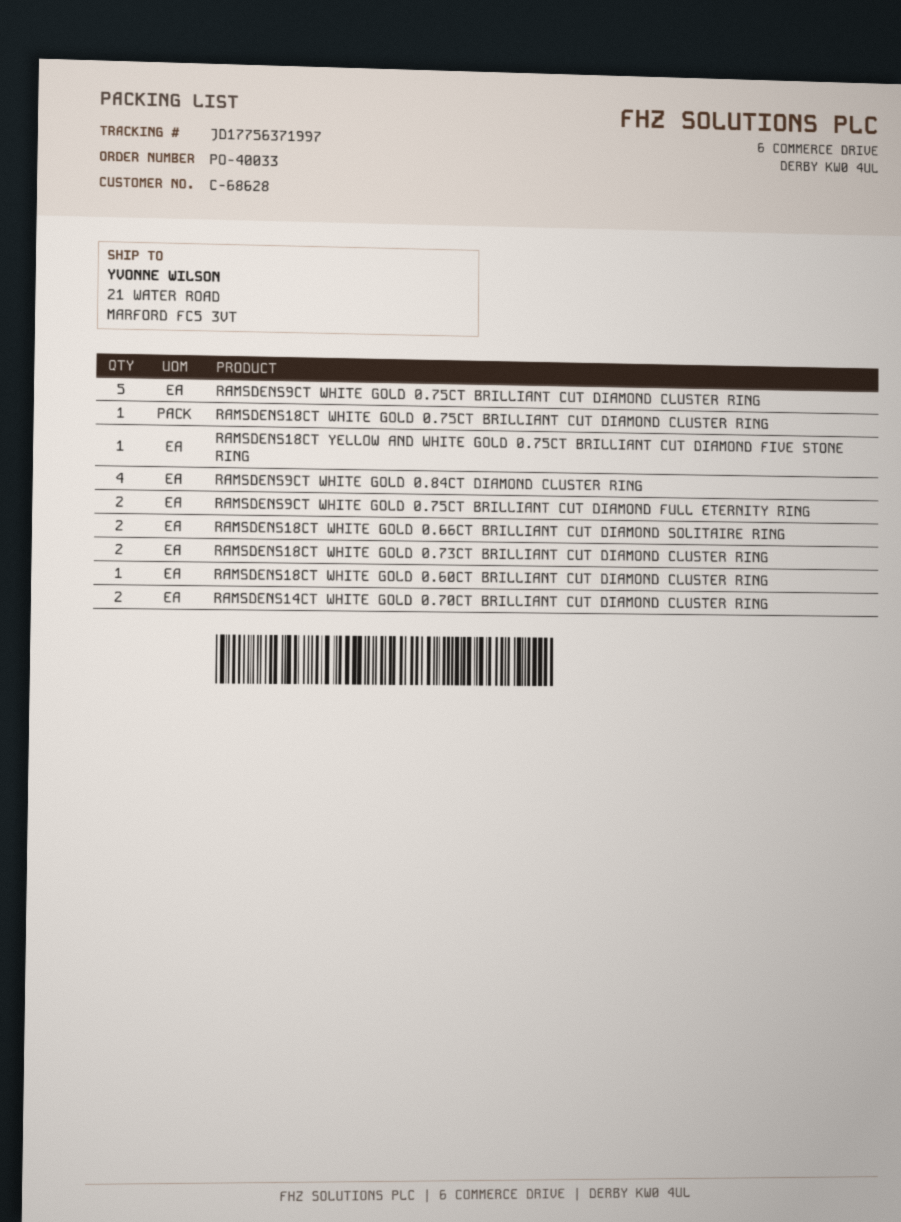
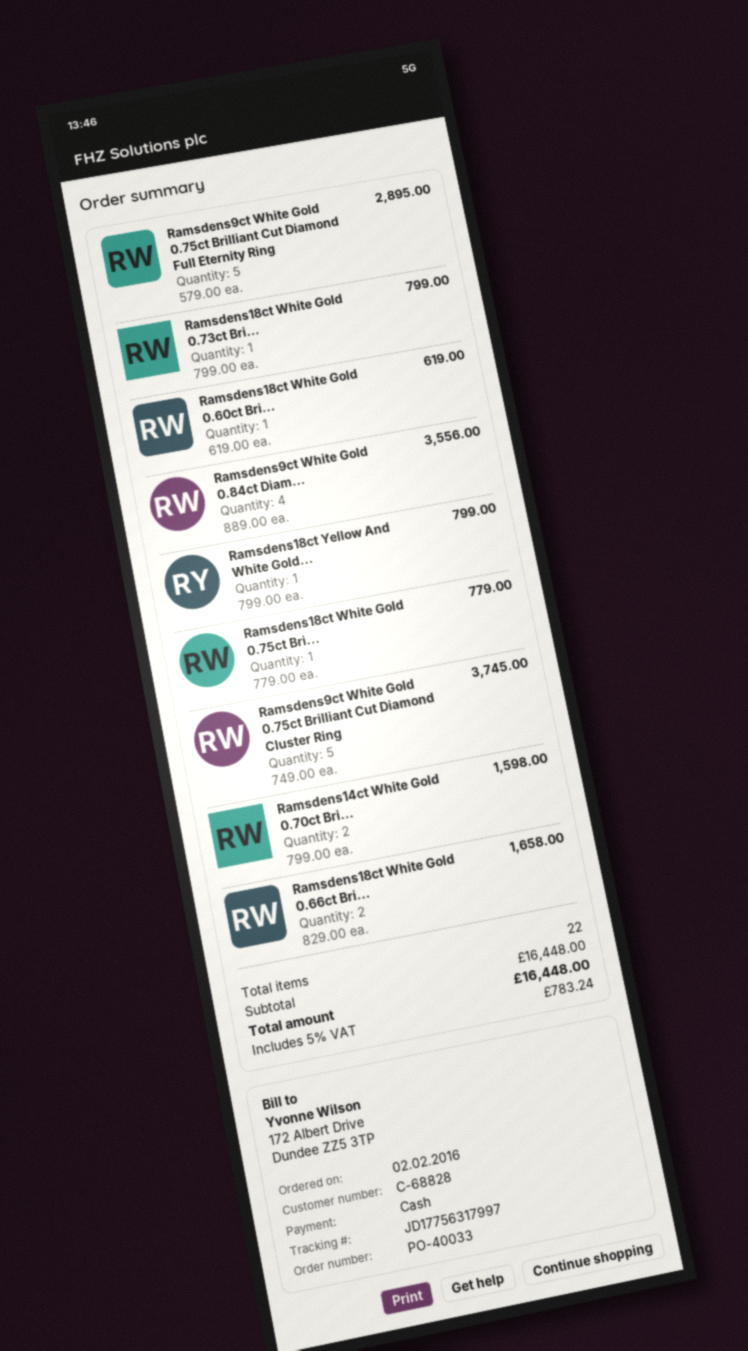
customer number: C-68628 -> C-68828
tracking number: JD17756371997 -> JD17756317997
RAMSDENS9CT WHITE GOLD 0.75CT BRILLIANT CUT DIAMOND FULL ETERNITY RING: 2 -> 5
RAMSDENS18CT WHITE GOLD 0.73CT BRILLIANT CUT DIAMOND CLUSTER RING: 2 -> 1

